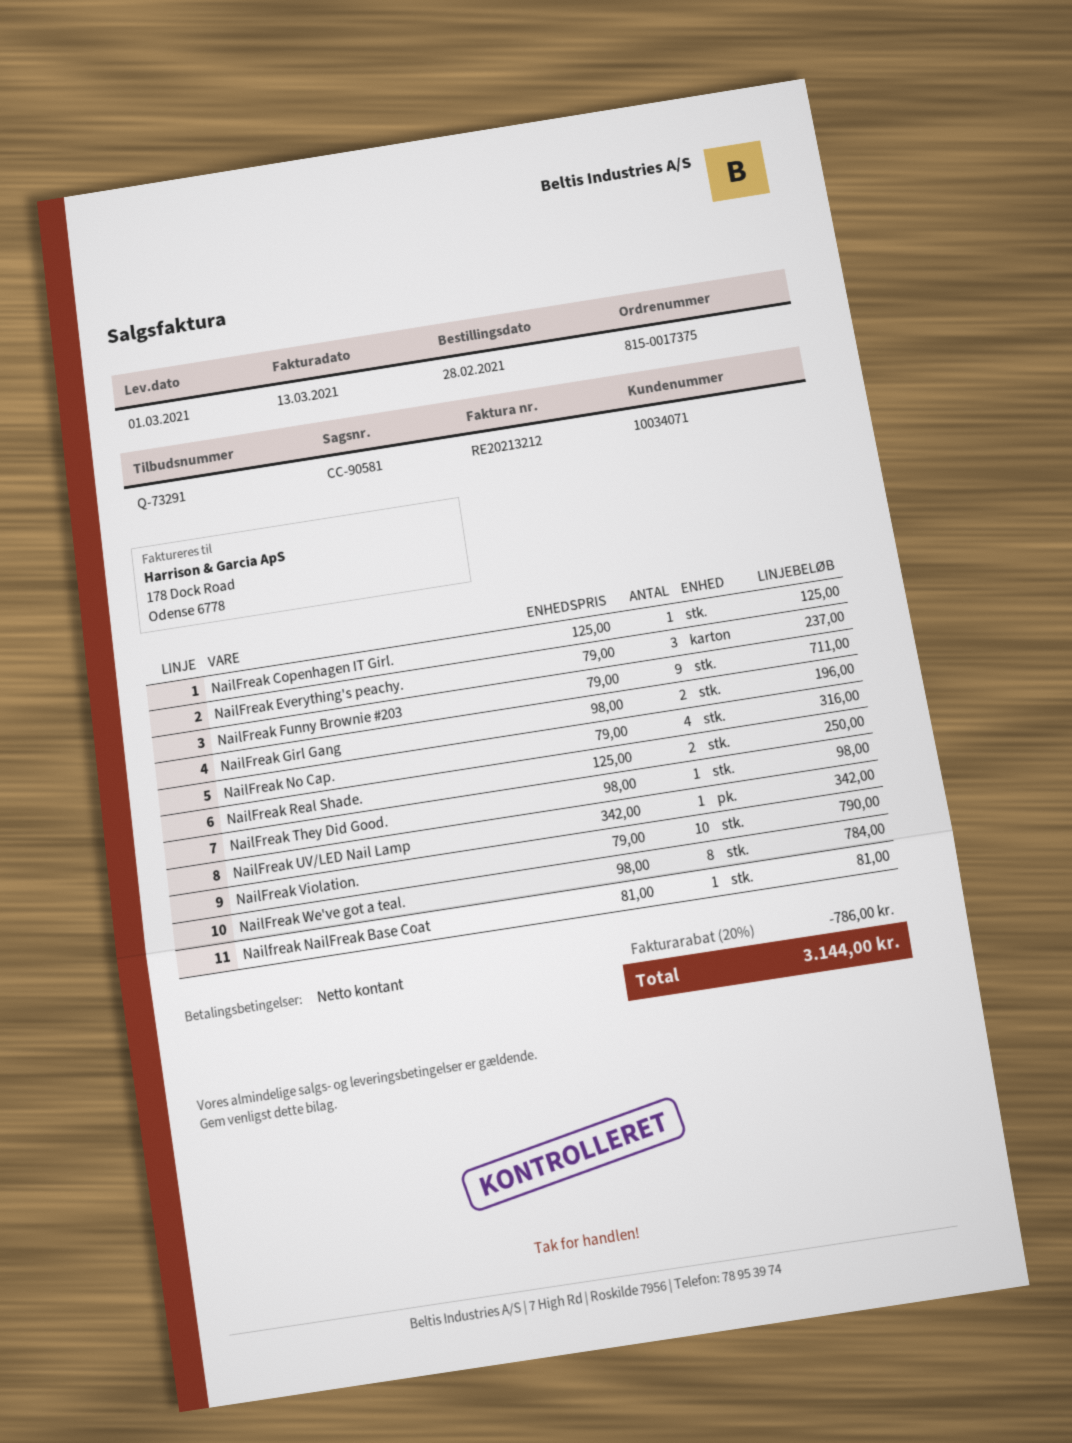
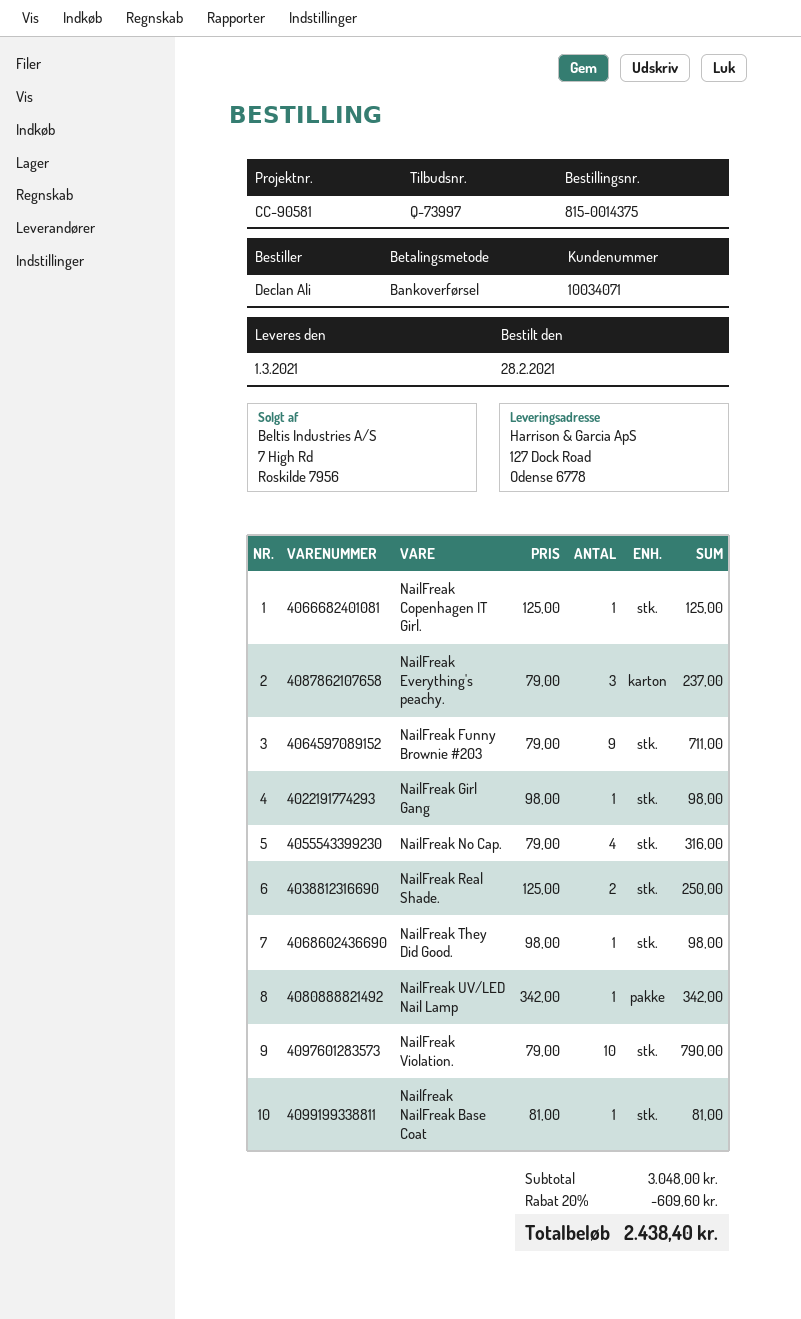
quote number: Q-73291 -> Q-73997
order number: 815-0017375 -> 815-0014375
NailFreak Girl Gang: 2 x 98.00 = 196.00 -> 1 x 98.00 = 98.00
NailFreak We've got a teal.: 8 x 98.00 = 784.00 -> none
discount: 20% = 786.00 -> 20% = 609.60
total: 3144.00 -> 2438.40

